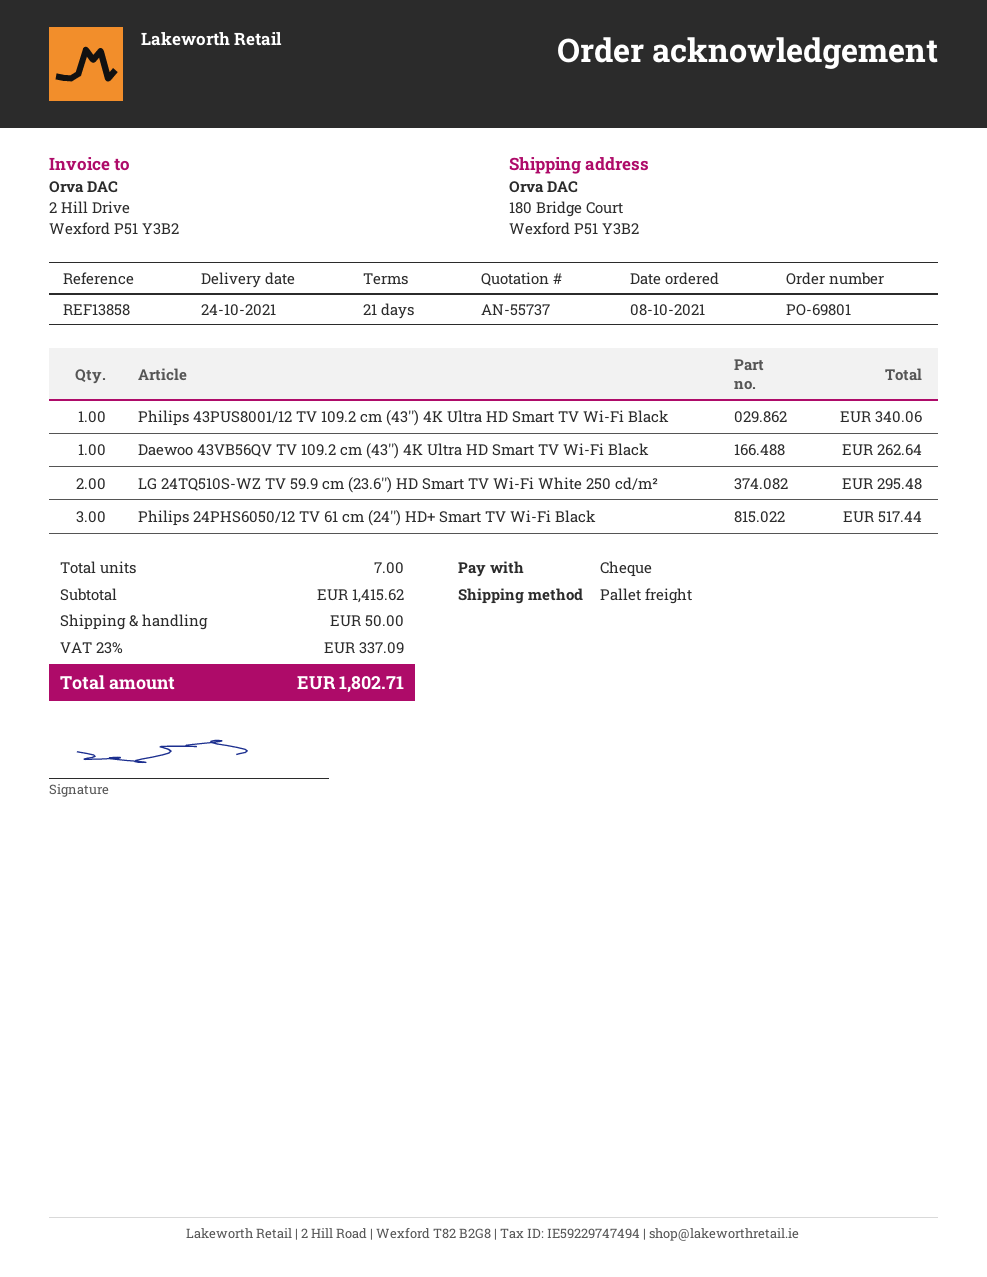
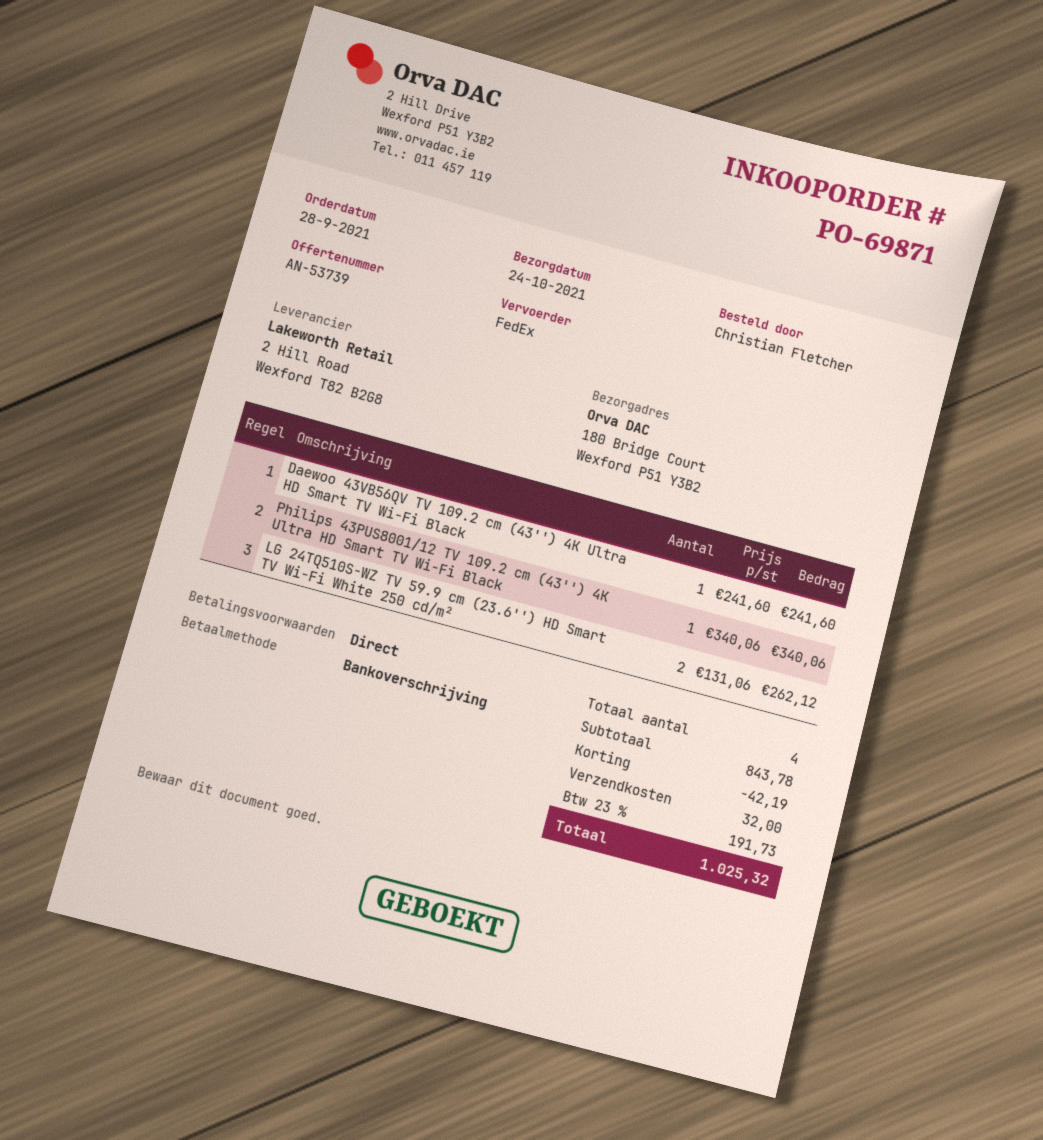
quote number: AN-55737 -> AN-53739
order number: PO-69801 -> PO-69871
order date: 2021-10-08 -> 2021-09-28
payment terms: 21 days -> on receipt
payment method: cheque -> bank transfer
shipping method: pallet freight -> FedEx
Daewoo 43VB56QV TV 109.2 cm (43'') 4K Ultra HD Smart TV Wi-Fi Black: 1 for 262.64 -> 1 for 241.60
LG 24TQ510S-WZ TV 59.9 cm (23.6'') HD Smart TV Wi-Fi White 250 cd/m²: 2 for 295.48 -> 2 for 262.12
Philips 24PHS6050/12 TV 61 cm (24'') HD+ Smart TV Wi-Fi Black: 3 for 517.44 -> none
total quantity: 7 -> 4
subtotal: 1415.62 -> 843.78
discount: none -> 42.19
shipping: 50.00 -> 32.00
tax: 23% = 337.09 -> 23% = 191.73
total: 1802.71 -> 1025.32

